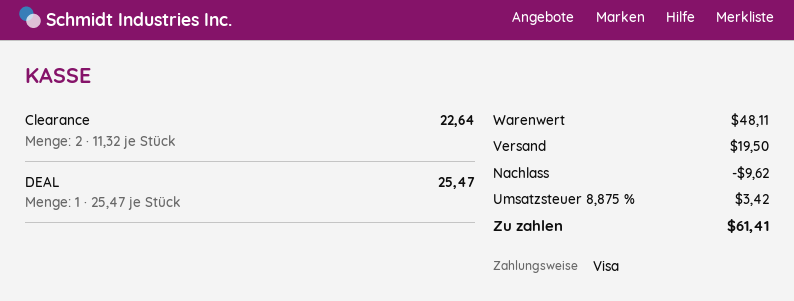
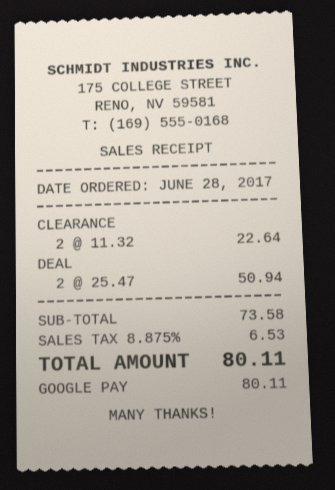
payment method: Visa -> Google Pay
DEAL: 1 x 25.47 = 25.47 -> 2 x 25.47 = 50.94
subtotal: 48.11 -> 73.58
discount: 9.62 -> none
shipping: 19.50 -> none
tax: 8.875% = 3.42 -> 8.875% = 6.53
total: 61.41 -> 80.11

